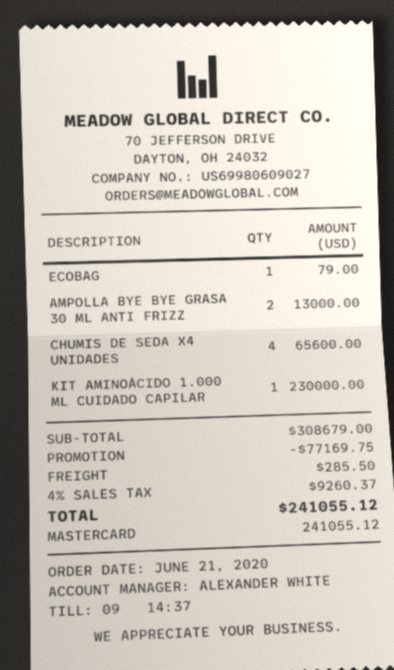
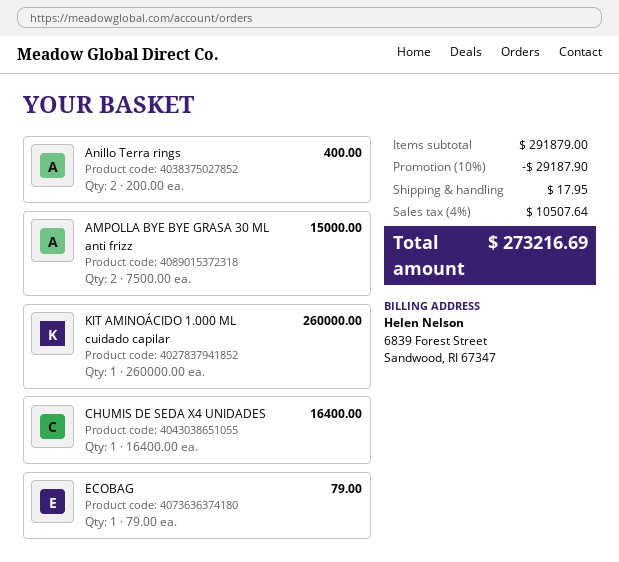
AMPOLLA BYE BYE GRASA 30 ML ANTI FRIZZ: 2 for 13000.00 -> 2 for 15000.00
CHUMIS DE SEDA X4 UNIDADES: 4 for 65600.00 -> 1 for 16400.00
KIT AMINOÁCIDO 1.000 ML CUIDADO CAPILAR: 1 for 230000.00 -> 1 for 260000.00
Anillo Terra rings: none -> 2 for 400.00
subtotal: 308679.00 -> 291879.00
discount: 77169.75 -> 29187.90
shipping: 285.50 -> 17.95
tax: 4% = 9260.37 -> 4% = 10507.64
total: 241055.12 -> 273216.69

